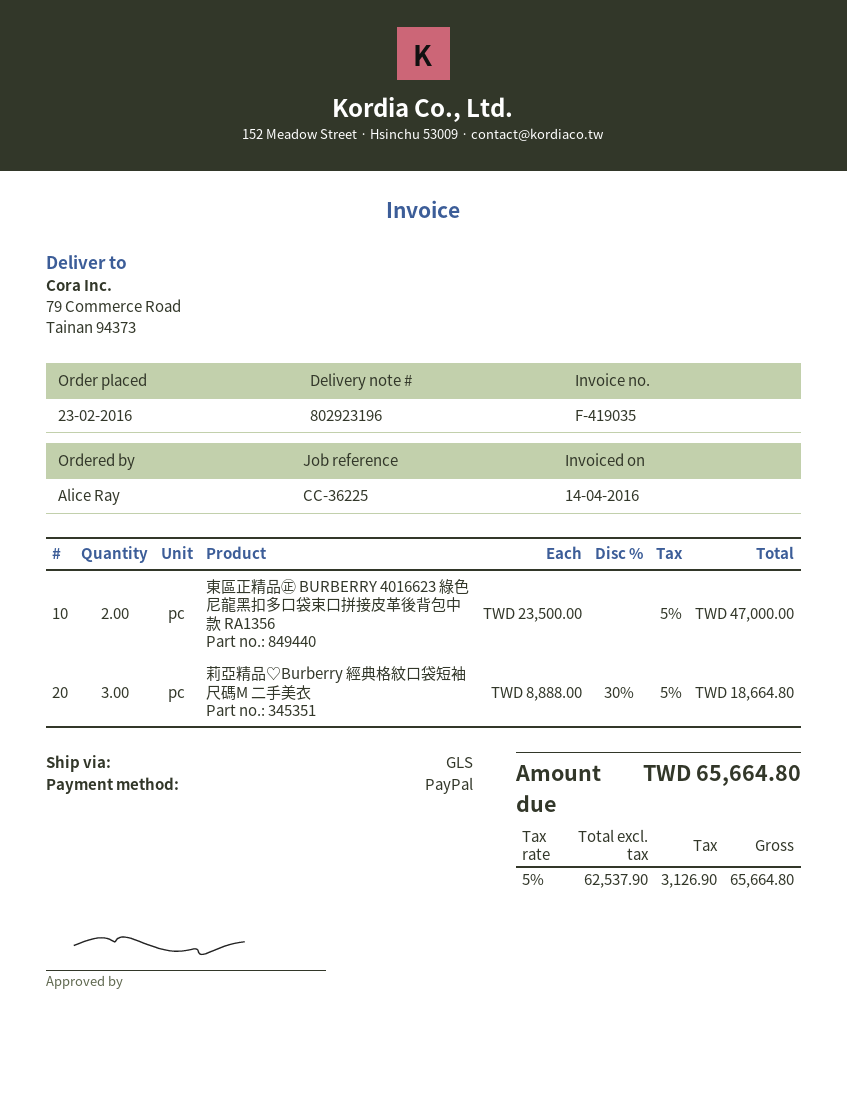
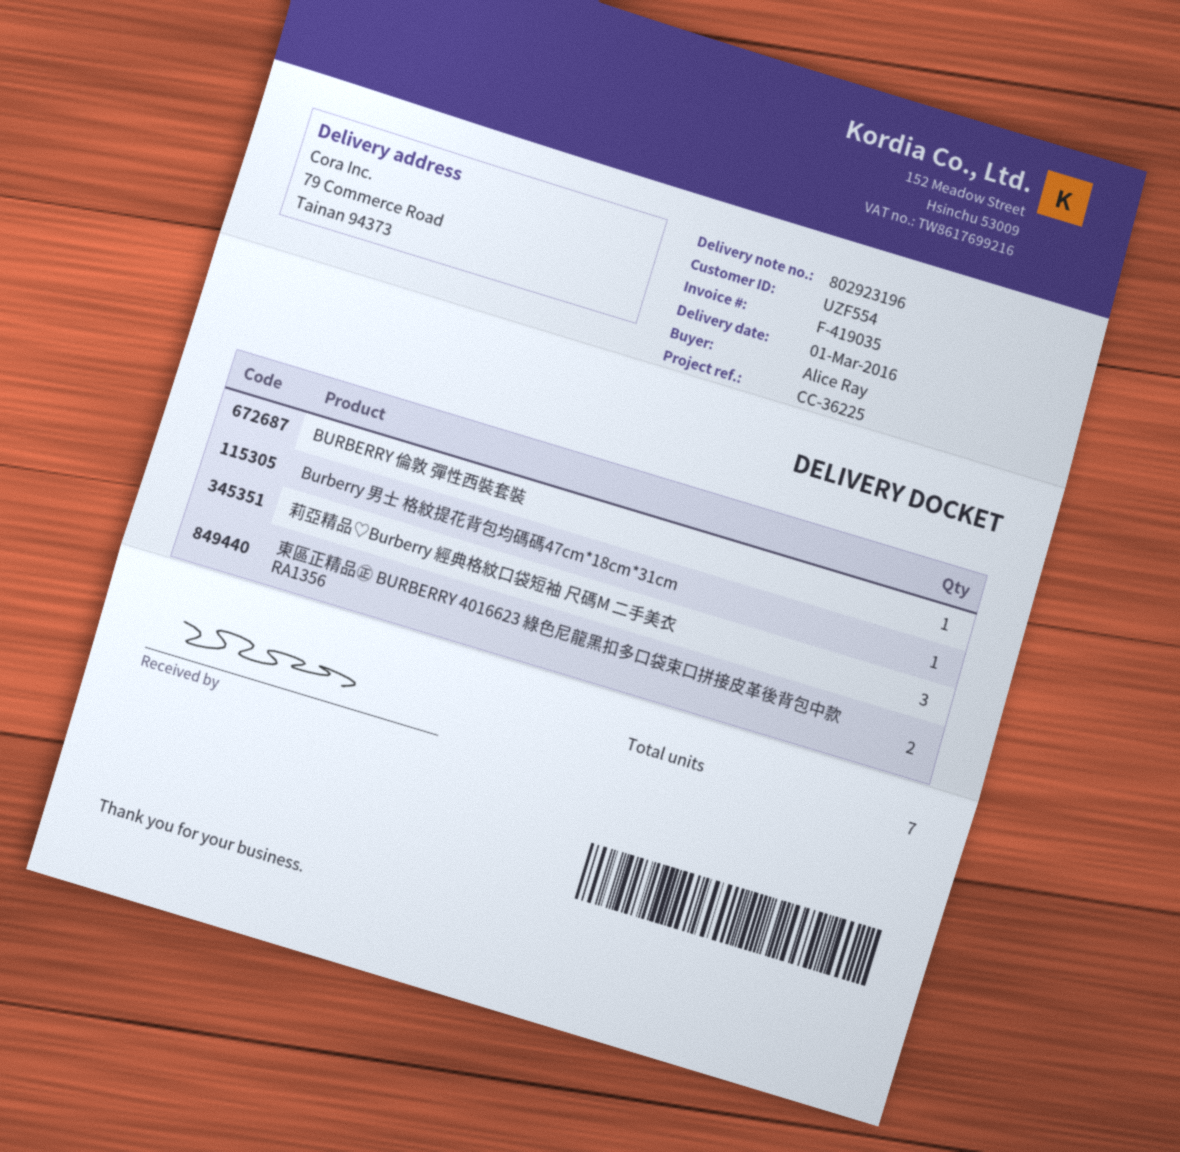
BURBERRY 倫敦 彈性西裝套裝: none -> 1
Burberry 男士 格紋提花背包均碼碼47cm*18cm*31cm: none -> 1

